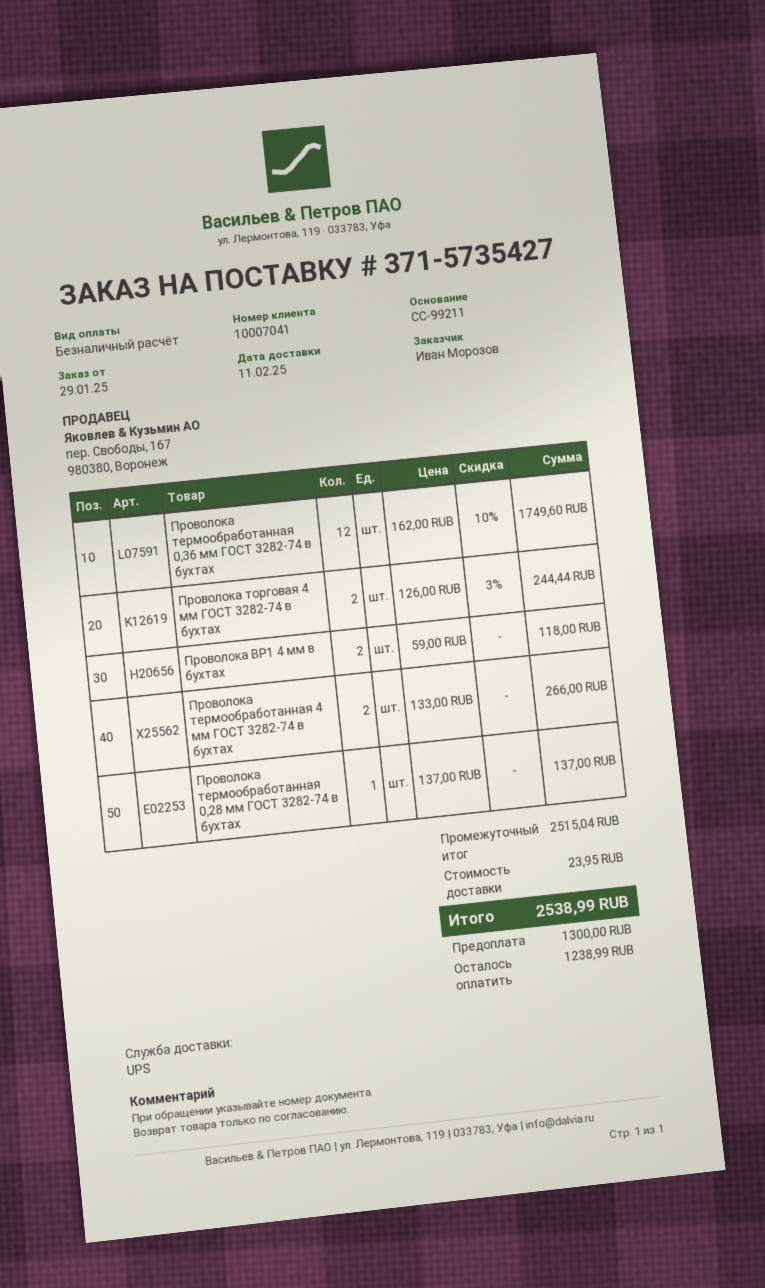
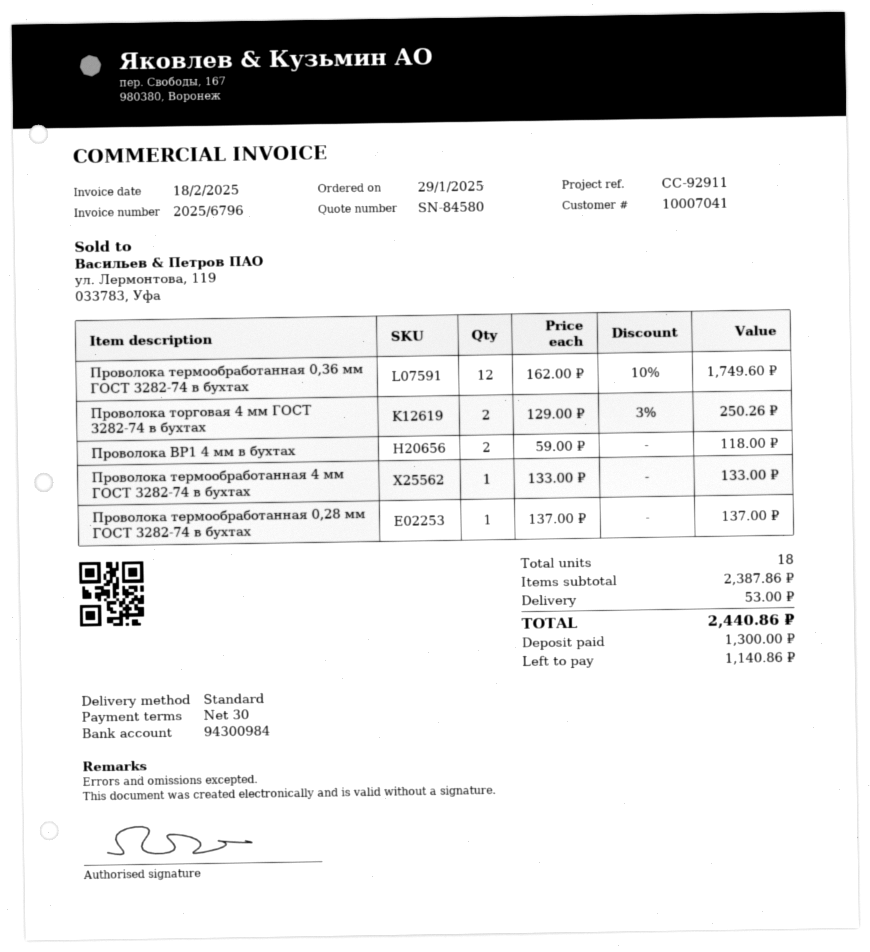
reference: CC-99211 -> CC-92911
shipping method: UPS -> standard
Проволока торговая 4 мм ГОСТ 3282-74 в бухтах: 2 x 126.00 - 3% = 244.44 -> 2 x 129.00 - 3% = 250.26
Проволока термообработанная 4 мм ГОСТ 3282-74 в бухтах: 2 x 133.00 = 266.00 -> 1 x 133.00 = 133.00
subtotal: 2515.04 -> 2387.86
shipping: 23.95 -> 53.00
total: 2538.99 -> 2440.86
balance: 1238.99 -> 1140.86

